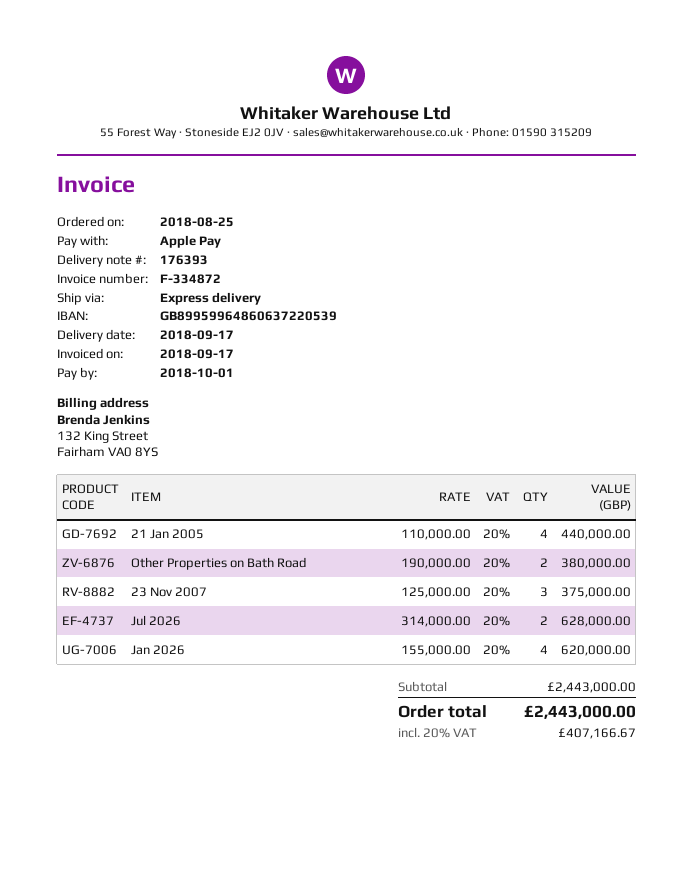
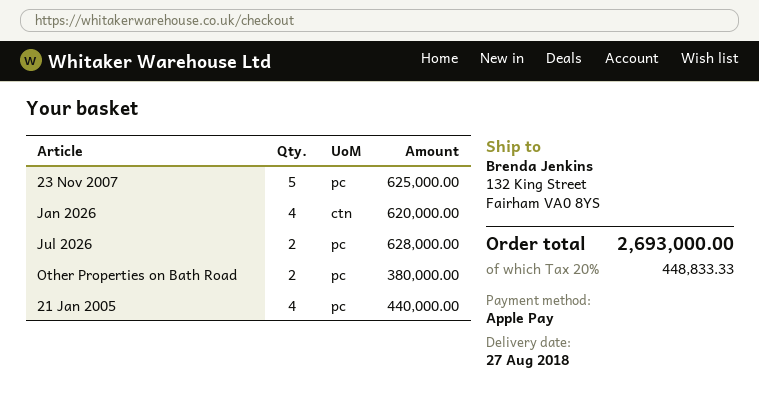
delivery date: 2018-09-17 -> 2018-08-27
23 Nov 2007: 3 for 375000.00 -> 5 for 625000.00
tax: 20% = 407166.67 -> 20% = 448833.33
total: 2443000.00 -> 2693000.00

